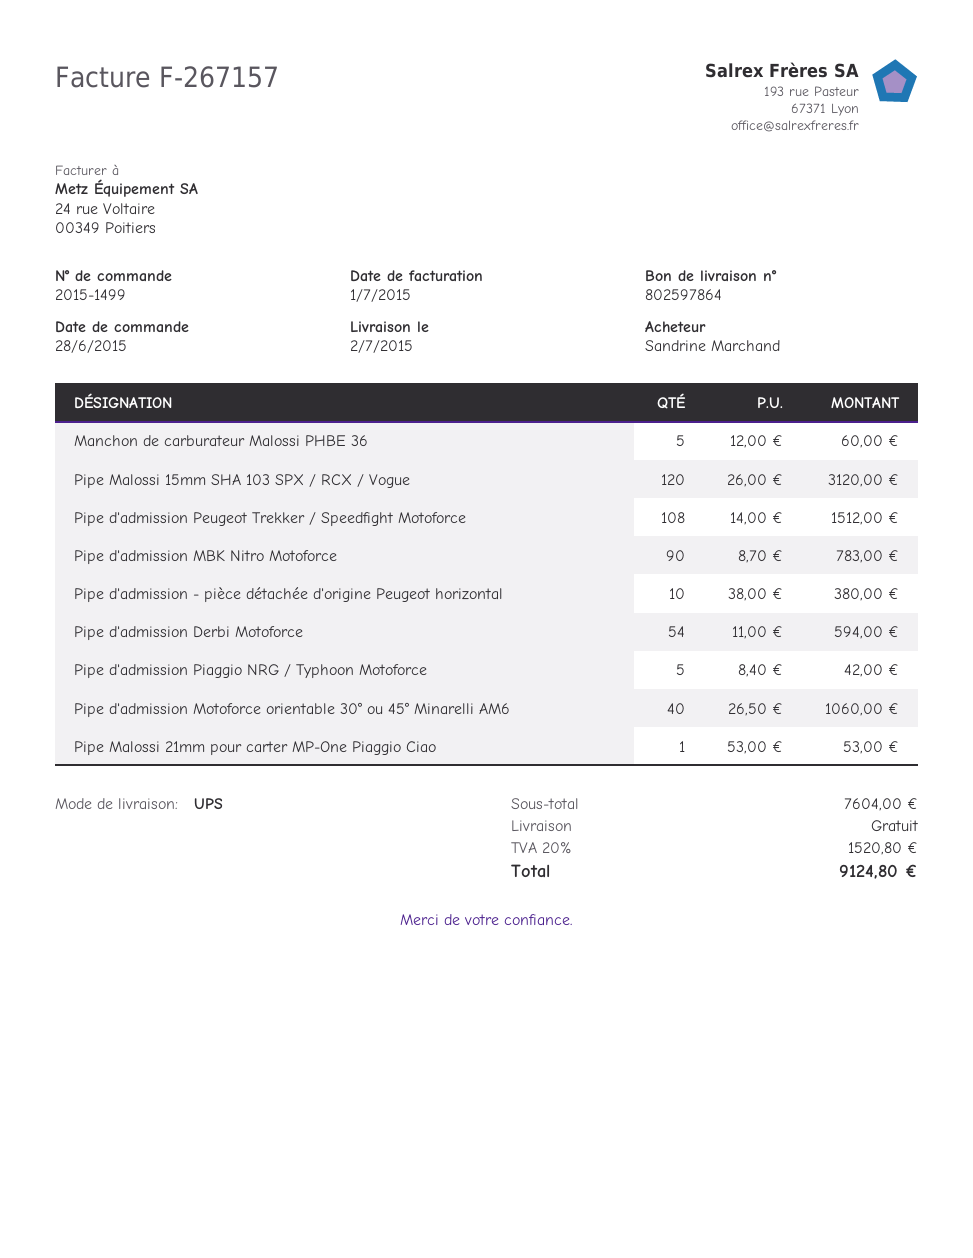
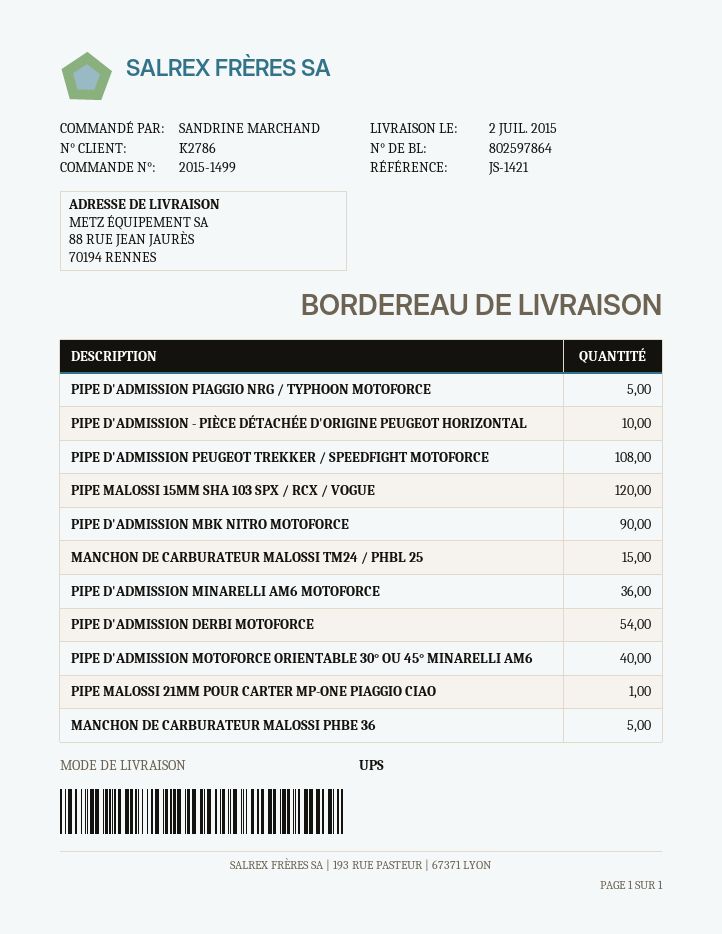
MANCHON DE CARBURATEUR MALOSSI TM24 / PHBL 25: none -> 15
PIPE D'ADMISSION MINARELLI AM6 MOTOFORCE: none -> 36

